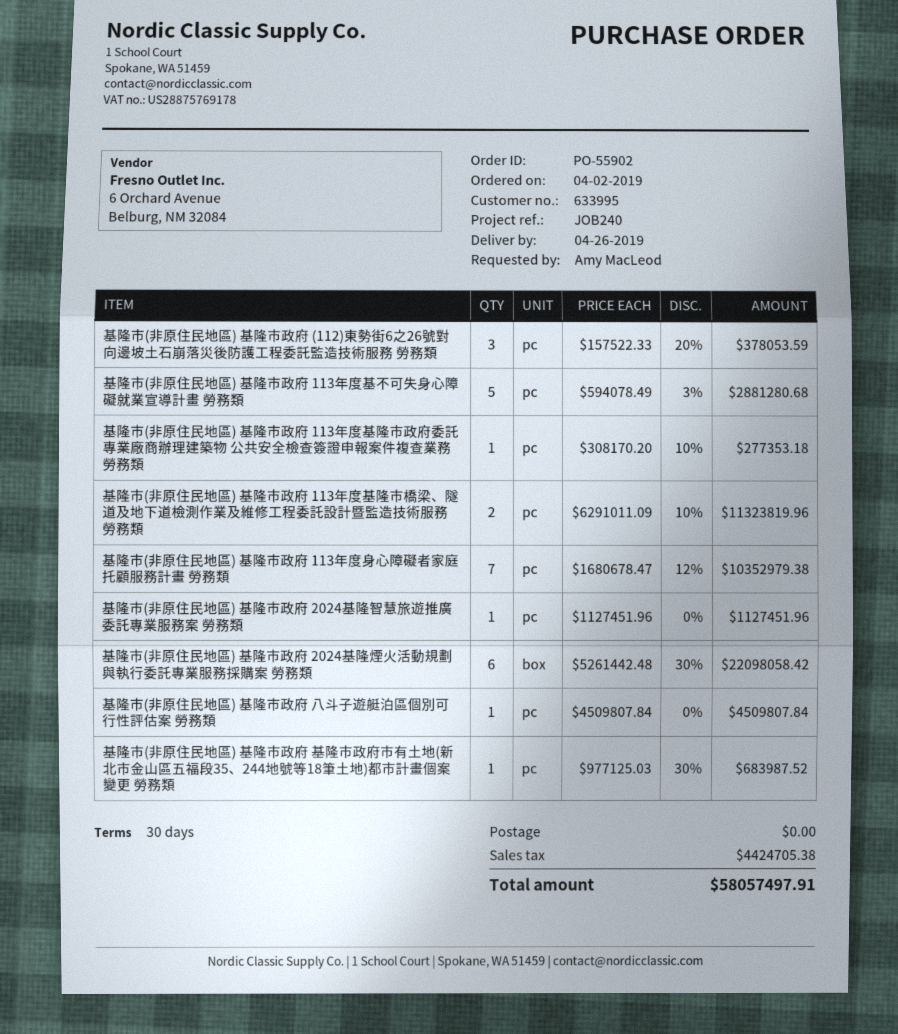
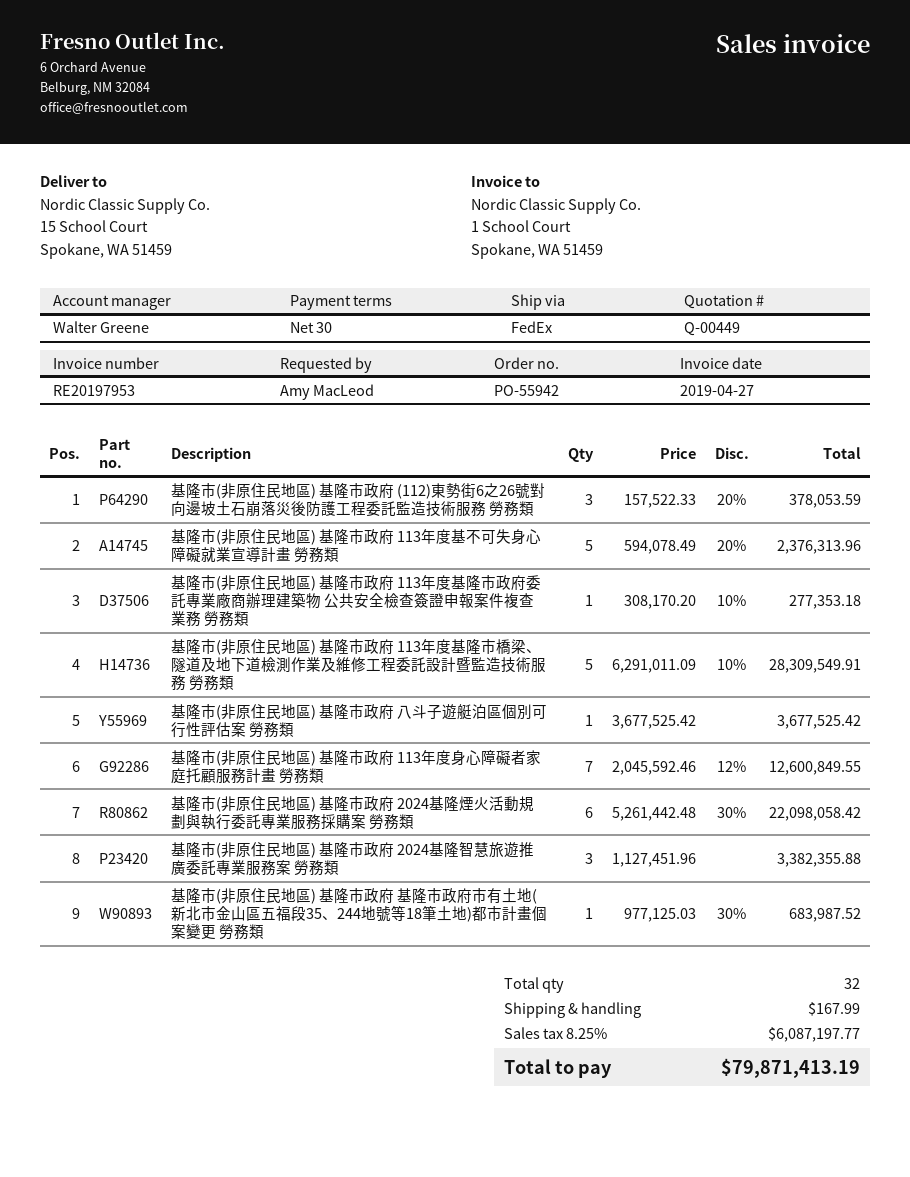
order number: PO-55902 -> PO-55942
基隆市(非原住民地區) 基隆市政府 113年度基不可失身心障礙就業宣導計畫 勞務類: 5 x 594078.49 - 3% = 2881280.68 -> 5 x 594078.49 - 20% = 2376313.96
基隆市(非原住民地區) 基隆市政府 113年度基隆市橋梁、隧道及地下道檢測作業及維修工程委託設計暨監造技術服務 勞務類: 2 x 6291011.09 - 10% = 11323819.96 -> 5 x 6291011.09 - 10% = 28309549.91
基隆市(非原住民地區) 基隆市政府 113年度身心障礙者家庭托顧服務計畫 勞務類: 7 x 1680678.47 - 12% = 10352979.38 -> 7 x 2045592.46 - 12% = 12600849.55
基隆市(非原住民地區) 基隆市政府 2024基隆智慧旅遊推廣委託專業服務案 勞務類: 1 x 1127451.96 = 1127451.96 -> 3 x 1127451.96 = 3382355.88
基隆市(非原住民地區) 基隆市政府 八斗子遊艇泊區個別可行性評估案 勞務類: 1 x 4509807.84 = 4509807.84 -> 1 x 3677525.42 = 3677525.42
shipping: 0.00 -> 167.99
tax: 4424705.38 -> 6087197.77
total: 58057497.91 -> 79871413.19

